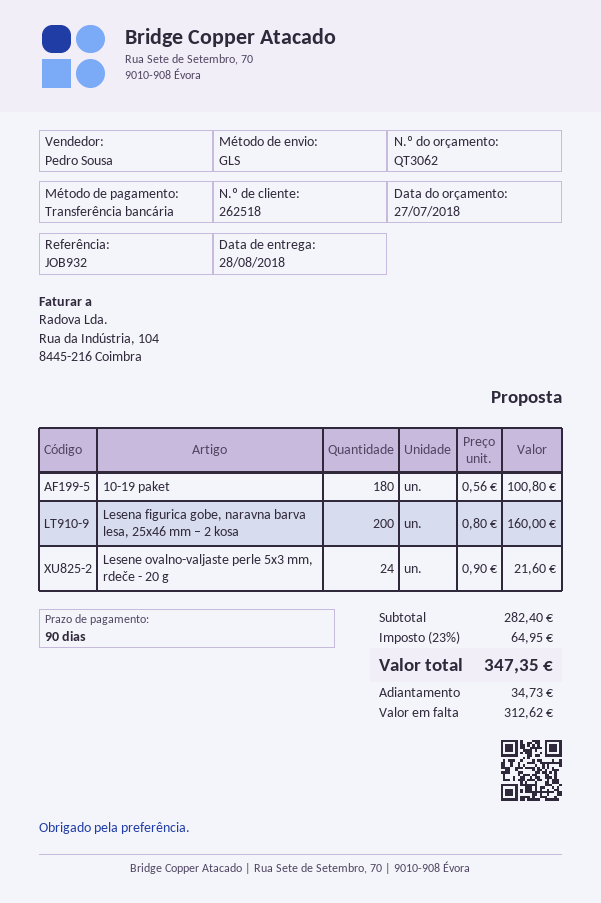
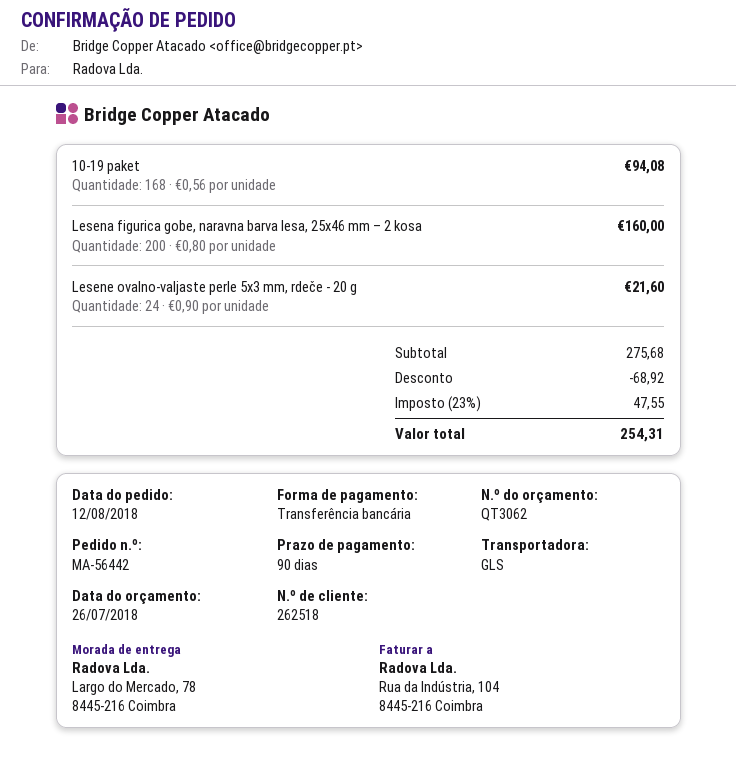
quote date: 2018-07-27 -> 2018-07-26
10-19 paket: 180 x 0.56 = 100.80 -> 168 x 0.56 = 94.08
subtotal: 282.40 -> 275.68
discount: none -> 68.92
tax: 23% = 64.95 -> 23% = 47.55
total: 347.35 -> 254.31

